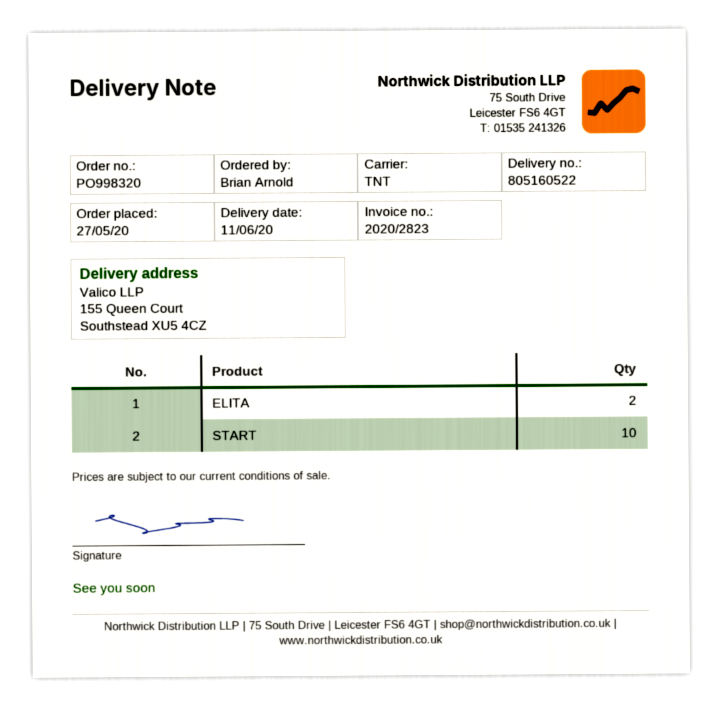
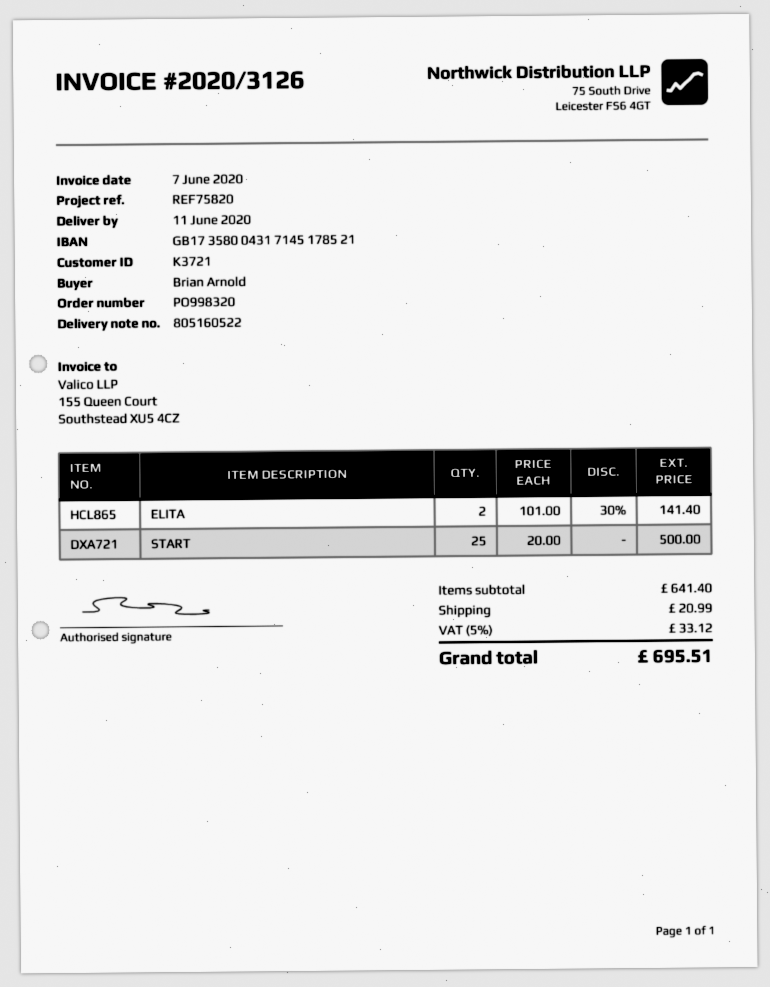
invoice number: 2020/2823 -> 2020/3126
START: 10 -> 25

